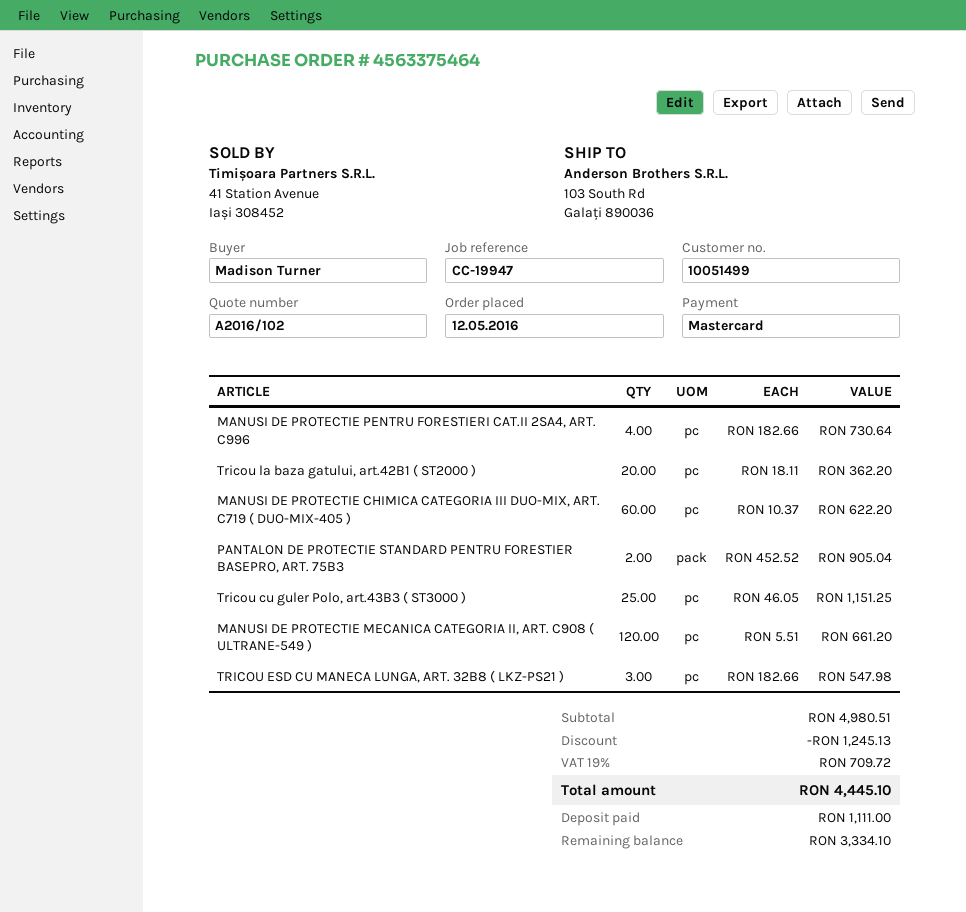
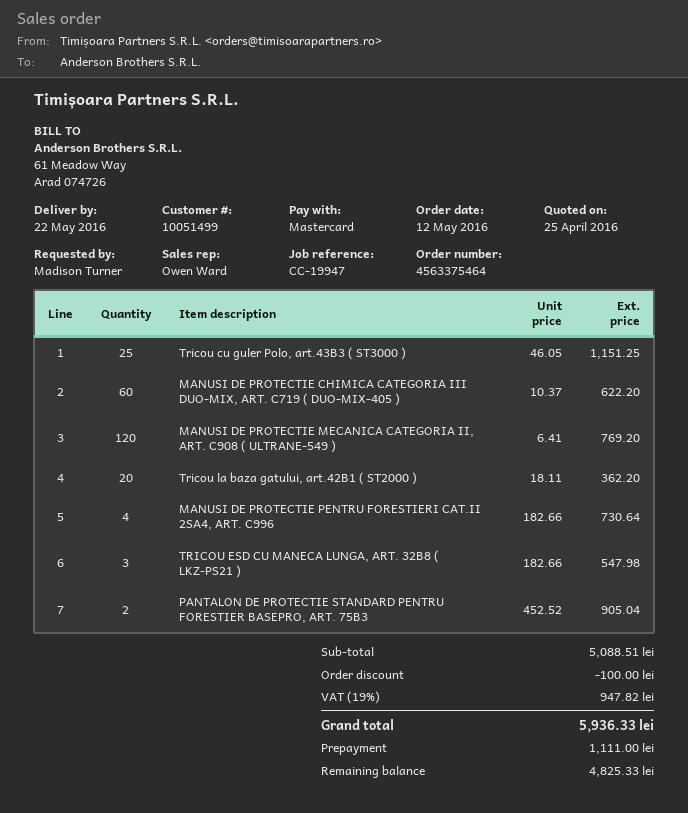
MANUSI DE PROTECTIE MECANICA CATEGORIA II, ART. C908 ( ULTRANE-549 ): 120 x 5.51 = 661.20 -> 120 x 6.41 = 769.20
subtotal: 4980.51 -> 5088.51
discount: 1245.13 -> 100.00
tax: 19% = 709.72 -> 19% = 947.82
total: 4445.10 -> 5936.33
balance: 3334.10 -> 4825.33

